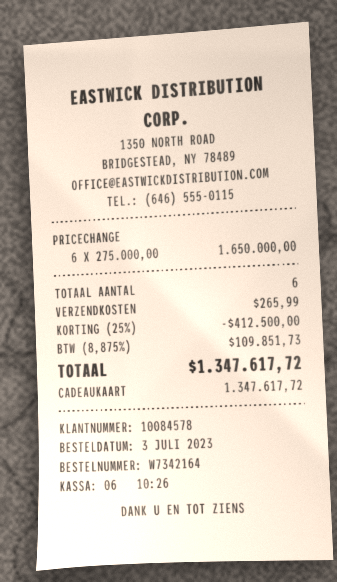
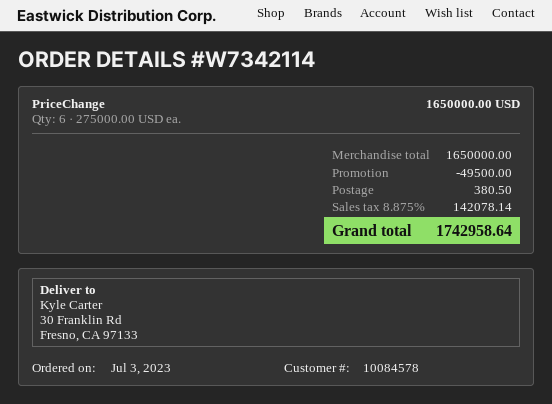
order number: W7342164 -> W7342114
discount: 412500.00 -> 49500.00
shipping: 265.99 -> 380.50
tax: 8.875% = 109851.73 -> 8.875% = 142078.14
total: 1347617.72 -> 1742958.64

